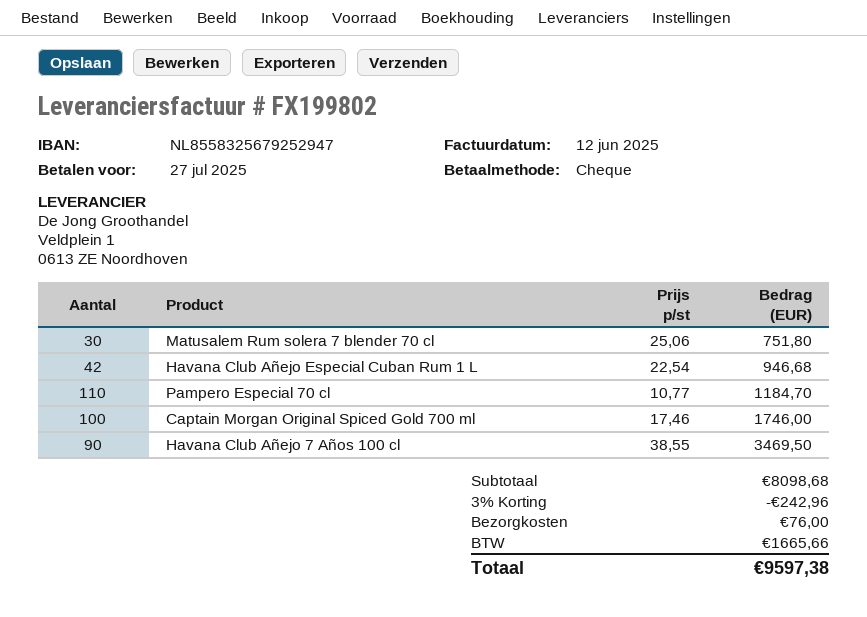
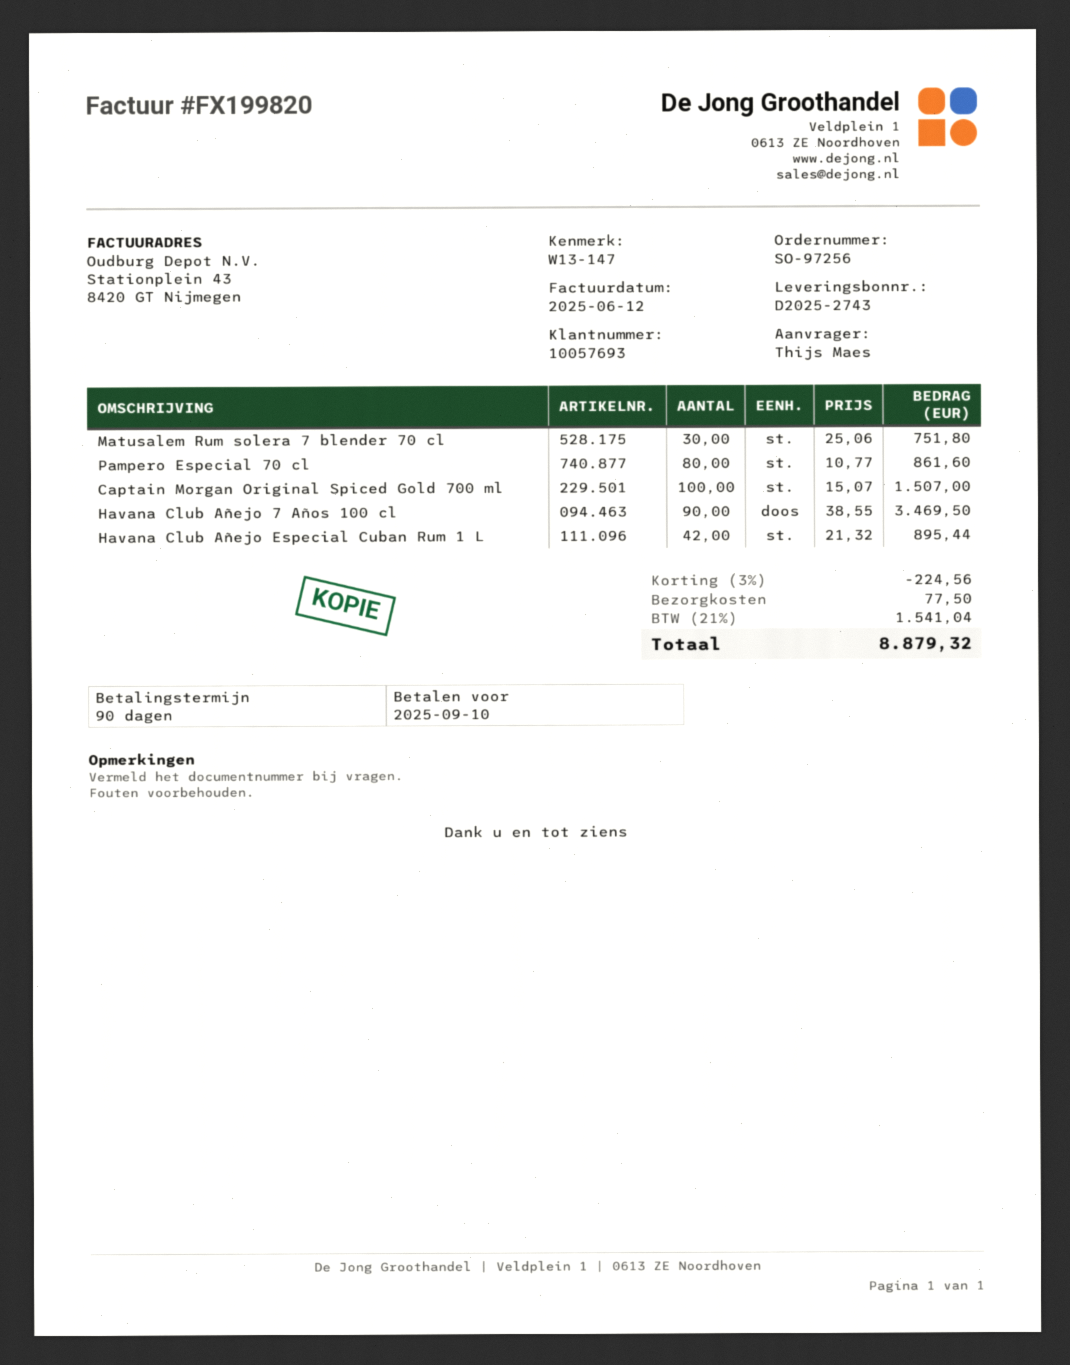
invoice number: FX199802 -> FX199820
due date: 2025-07-27 -> 2025-09-10
Havana Club Añejo Especial Cuban Rum 1 L: 42 x 22.54 = 946.68 -> 42 x 21.32 = 895.44
Pampero Especial 70 cl: 110 x 10.77 = 1184.70 -> 80 x 10.77 = 861.60
Captain Morgan Original Spiced Gold 700 ml: 100 x 17.46 = 1746.00 -> 100 x 15.07 = 1507.00
discount: 3% = 242.96 -> 3% = 224.56
shipping: 76.00 -> 77.50
tax: 1665.66 -> 1541.04
total: 9597.38 -> 8879.32

